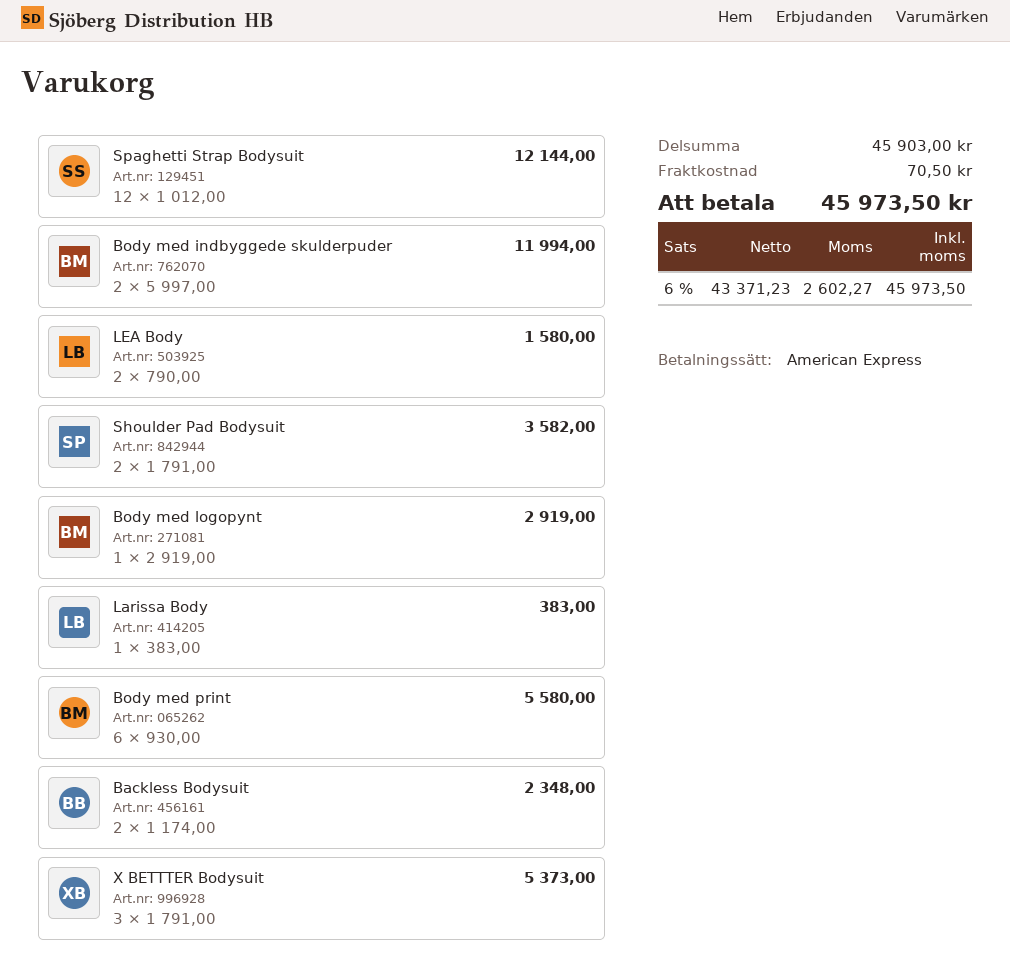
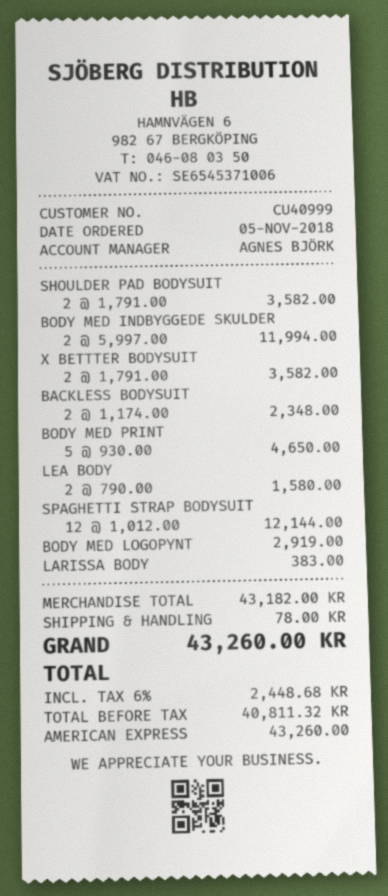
Body med print: 6 x 930.00 = 5580.00 -> 5 x 930.00 = 4650.00
X BETTTER Bodysuit: 3 x 1791.00 = 5373.00 -> 2 x 1791.00 = 3582.00
subtotal: 45903.00 -> 43182.00
shipping: 70.50 -> 78.00
net: 43371.23 -> 40811.32
tax: 6% = 2602.27 -> 6% = 2448.68
total: 45973.50 -> 43260.00

